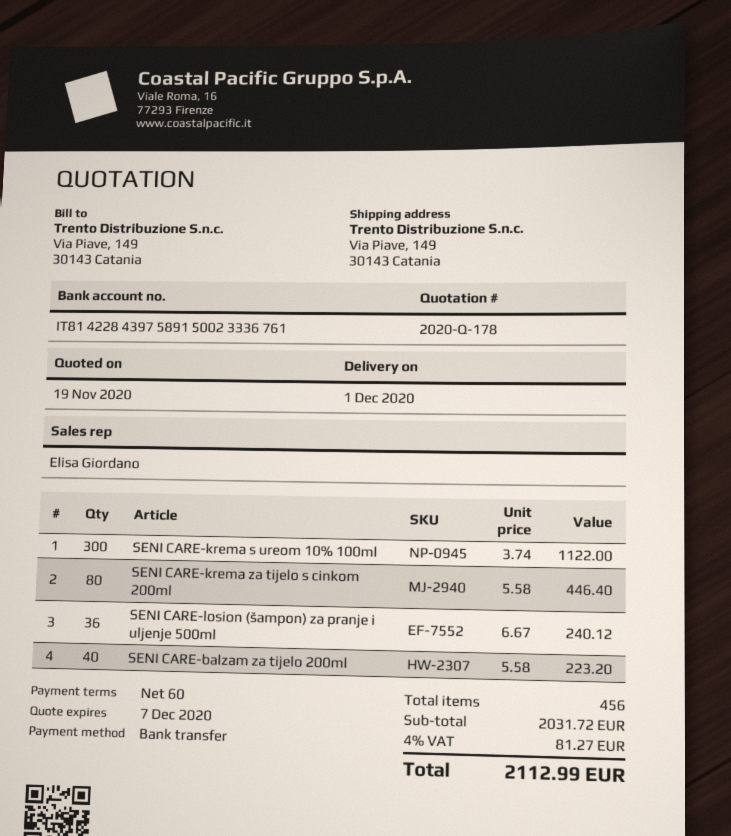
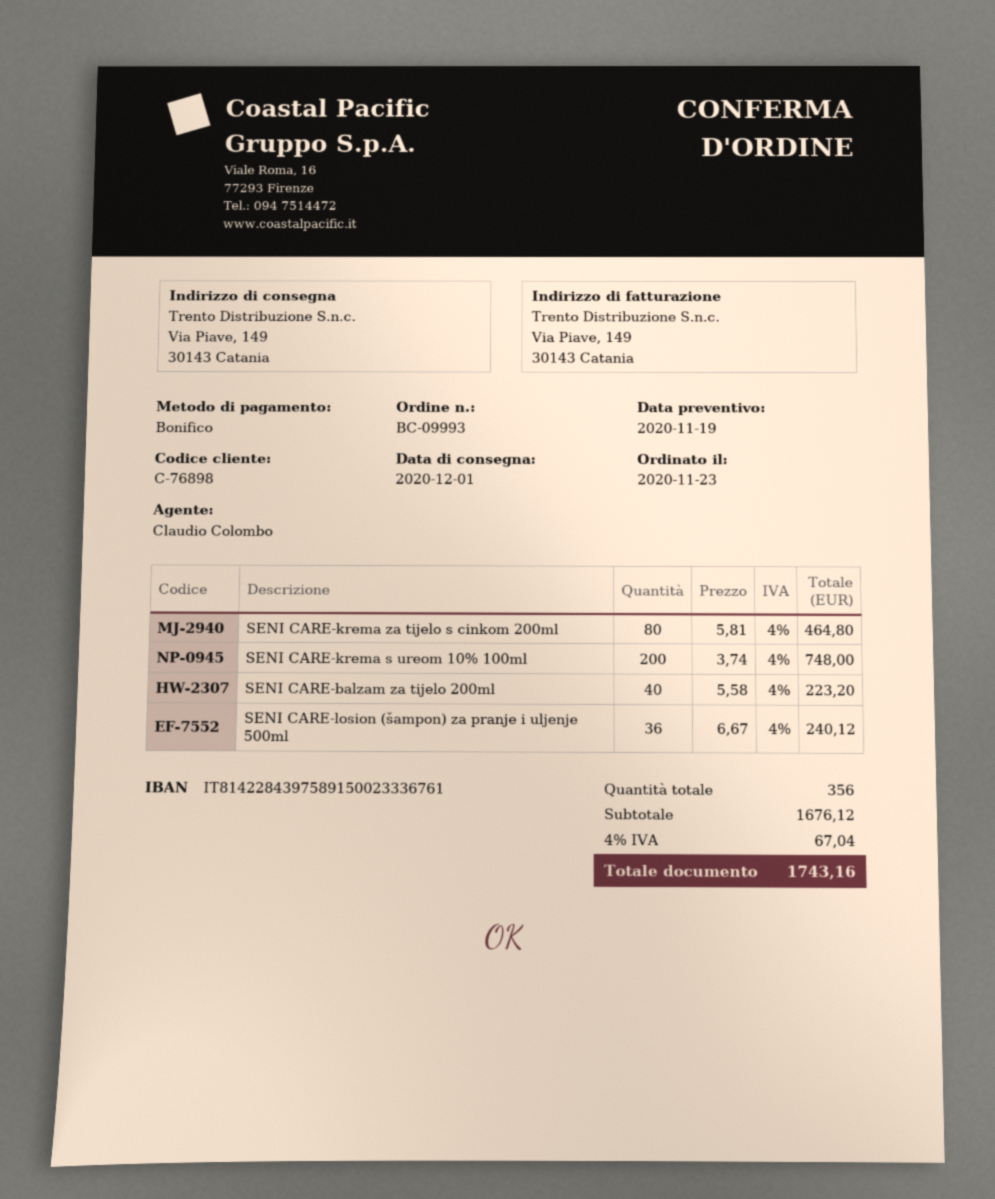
sales rep: Elisa Giordano -> Claudio Colombo
SENI CARE-krema s ureom 10% 100ml: 300 x 3.74 = 1122.00 -> 200 x 3.74 = 748.00
SENI CARE-krema za tijelo s cinkom 200ml: 80 x 5.58 = 446.40 -> 80 x 5.81 = 464.80
total quantity: 456 -> 356
subtotal: 2031.72 -> 1676.12
tax: 4% = 81.27 -> 4% = 67.04
total: 2112.99 -> 1743.16

